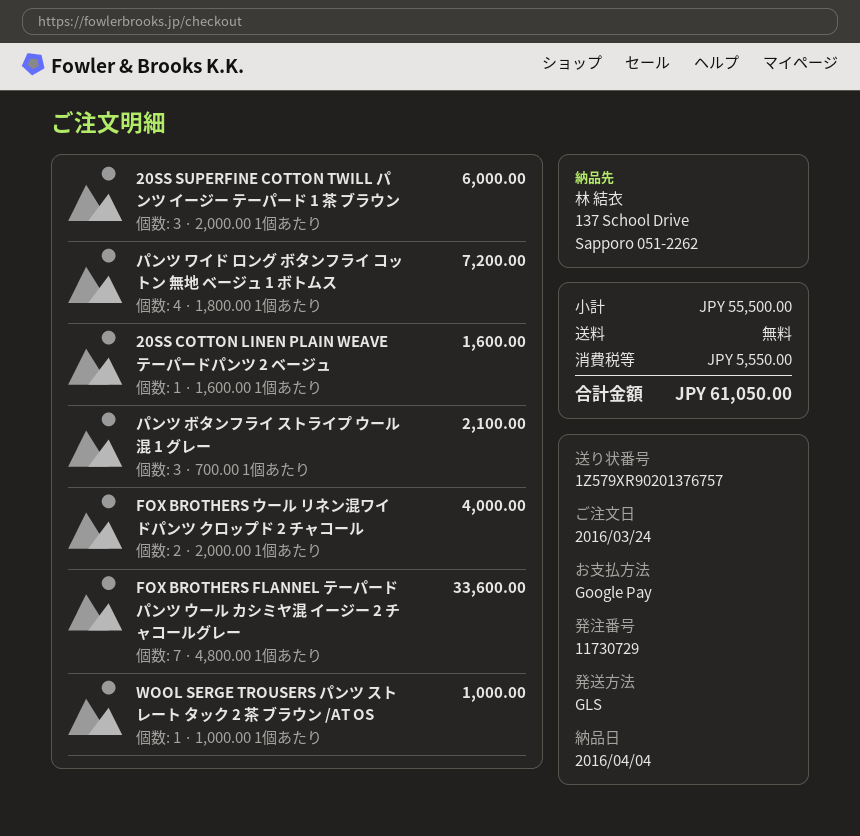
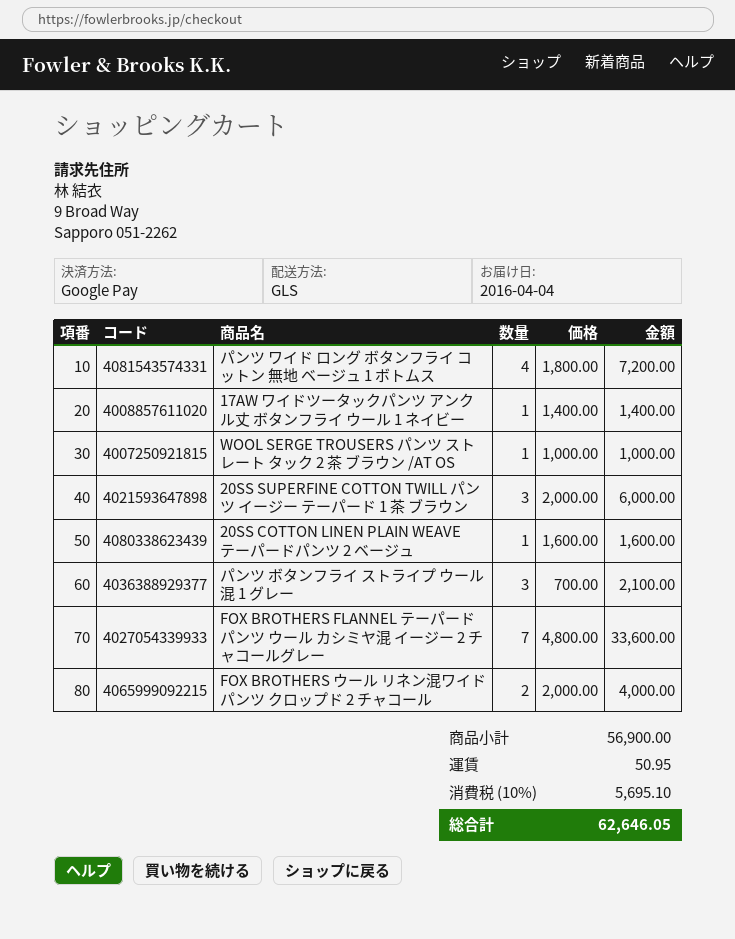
17AW ワイドツータックパンツ アンクル丈 ボタンフライ ウール 1 ネイビー: none -> 1 x 1400.00 = 1400.00
subtotal: 55500.00 -> 56900.00
shipping: 0.00 -> 50.95
tax: 5550.00 -> 5695.10
total: 61050.00 -> 62646.05

